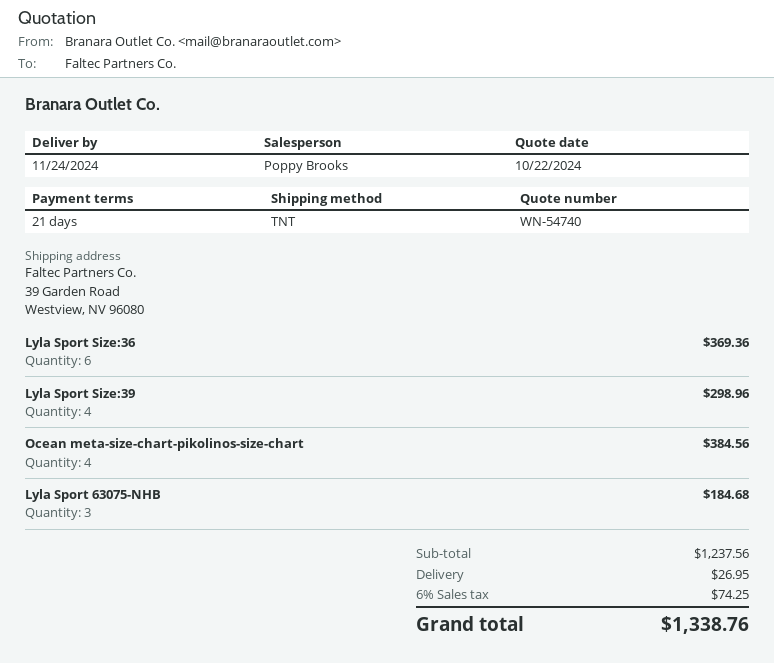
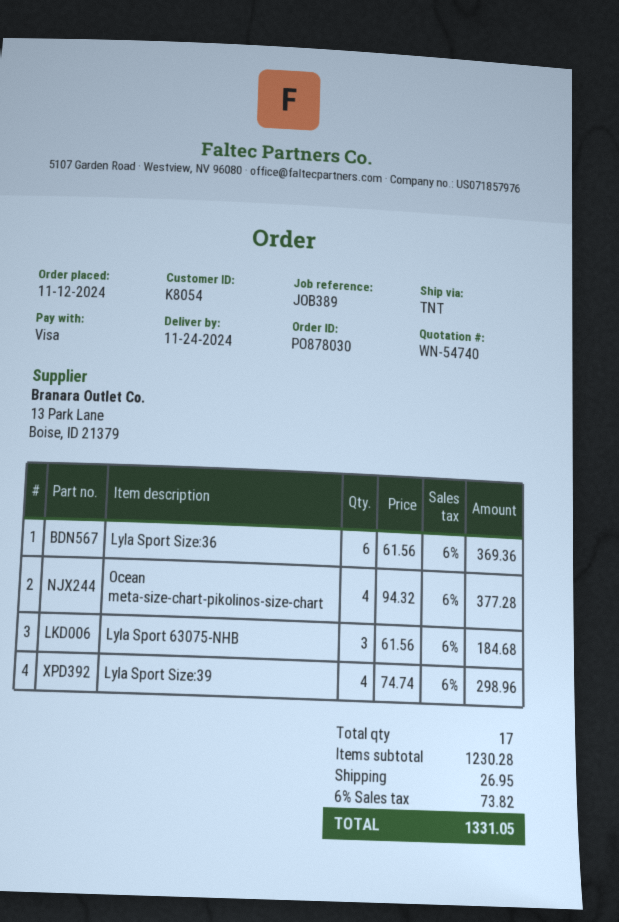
Ocean meta-size-chart-pikolinos-size-chart: 4 for 384.56 -> 4 for 377.28
subtotal: 1237.56 -> 1230.28
tax: 6% = 74.25 -> 6% = 73.82
total: 1338.76 -> 1331.05

